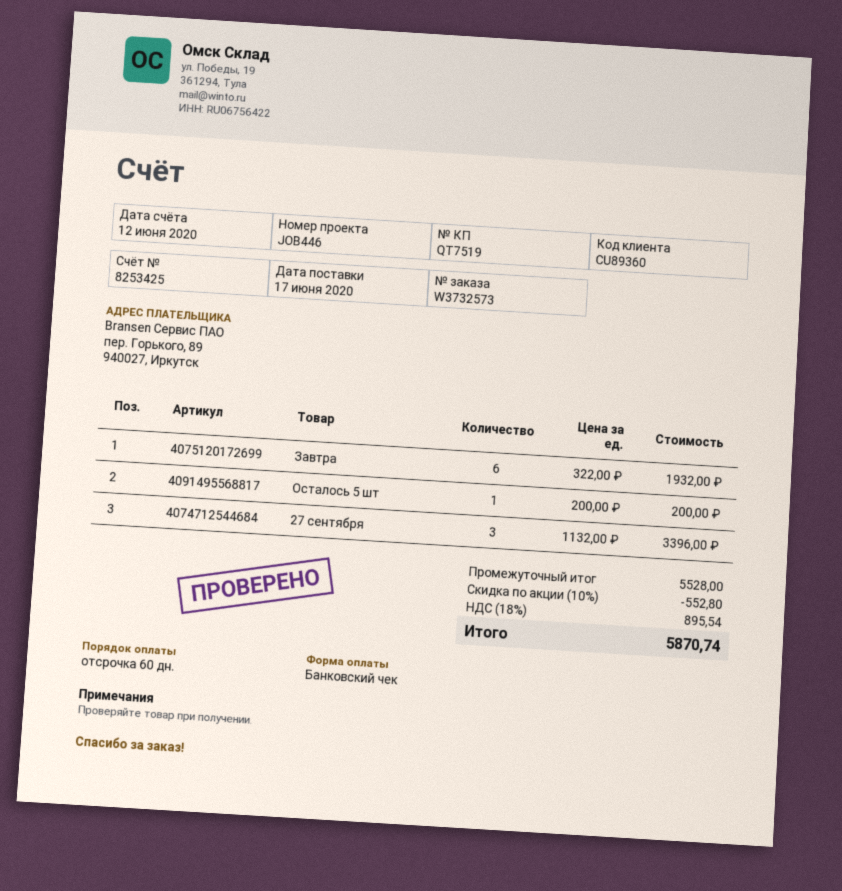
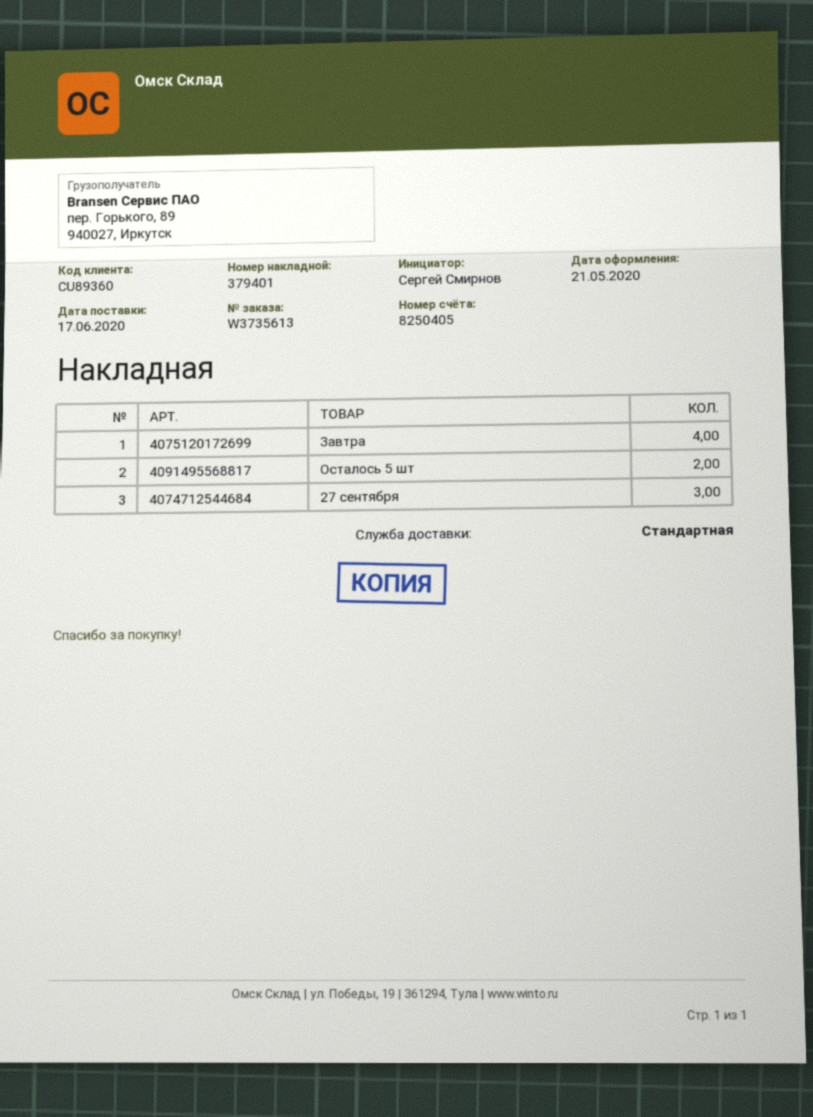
order number: W3732573 -> W3735613
invoice number: 8253425 -> 8250405
Завтра: 6 -> 4
Осталось 5 шт: 1 -> 2

